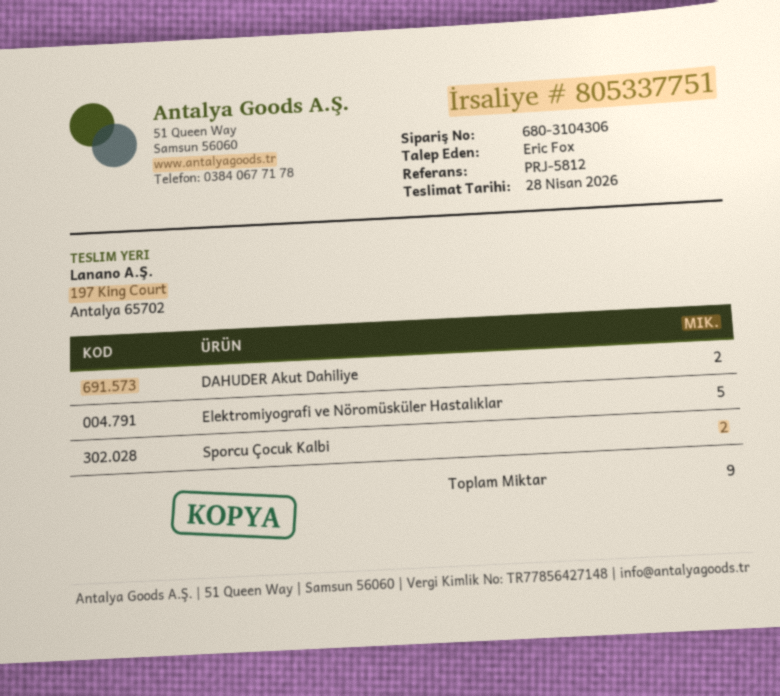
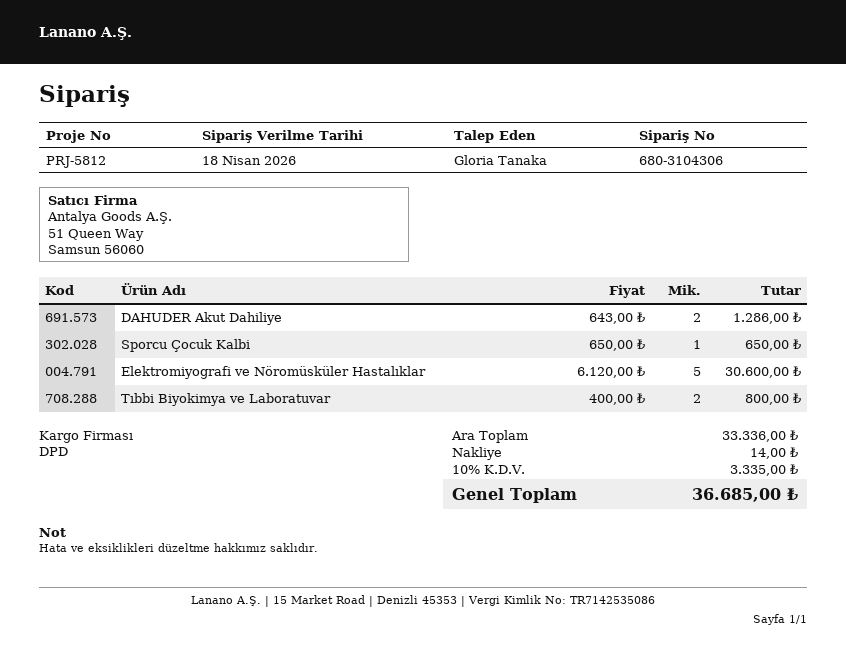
ordered by: Eric Fox -> Gloria Tanaka
Sporcu Çocuk Kalbi: 2 -> 1
Tıbbi Biyokimya ve Laboratuvar: none -> 2

